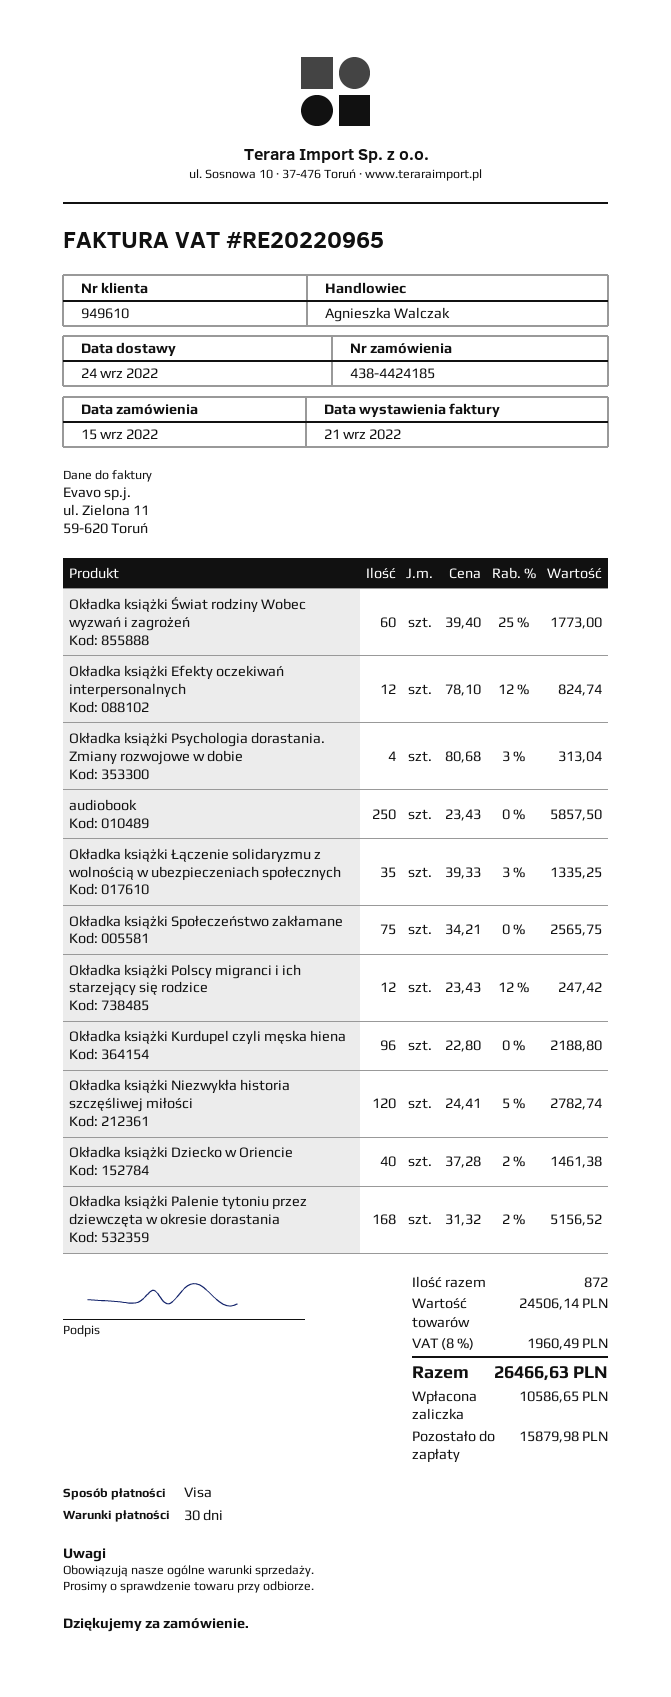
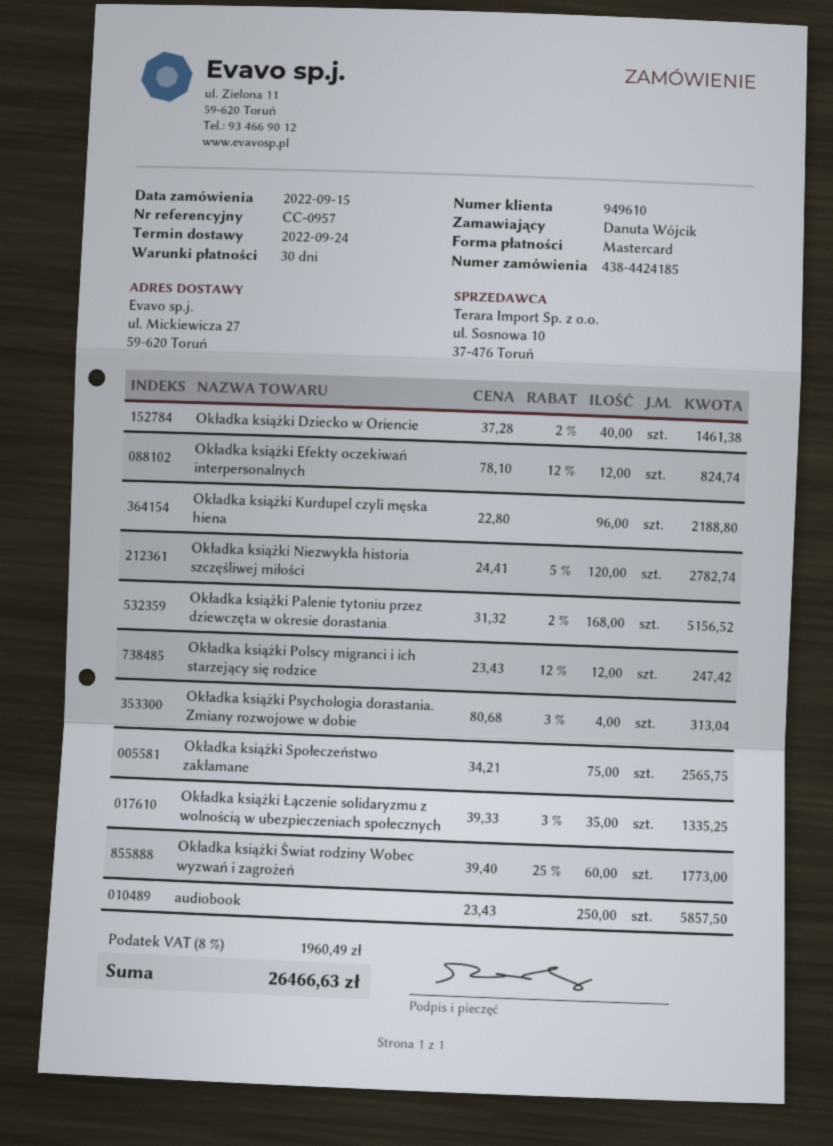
payment method: Visa -> Mastercard

